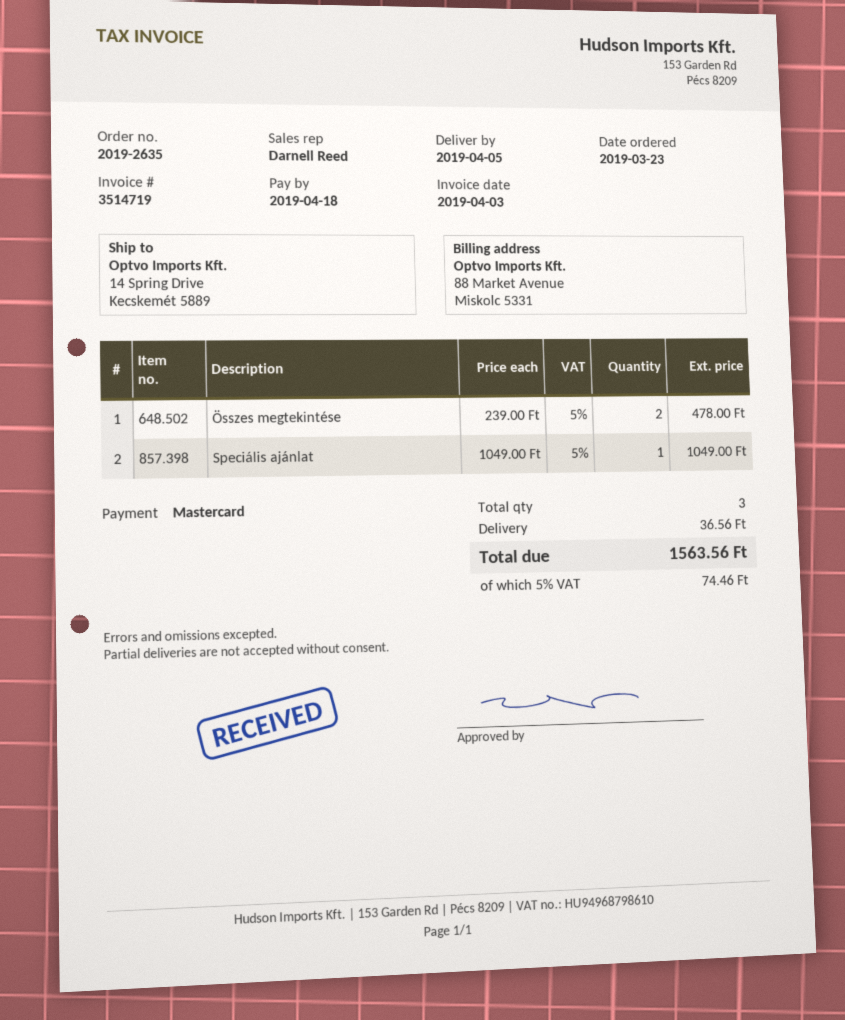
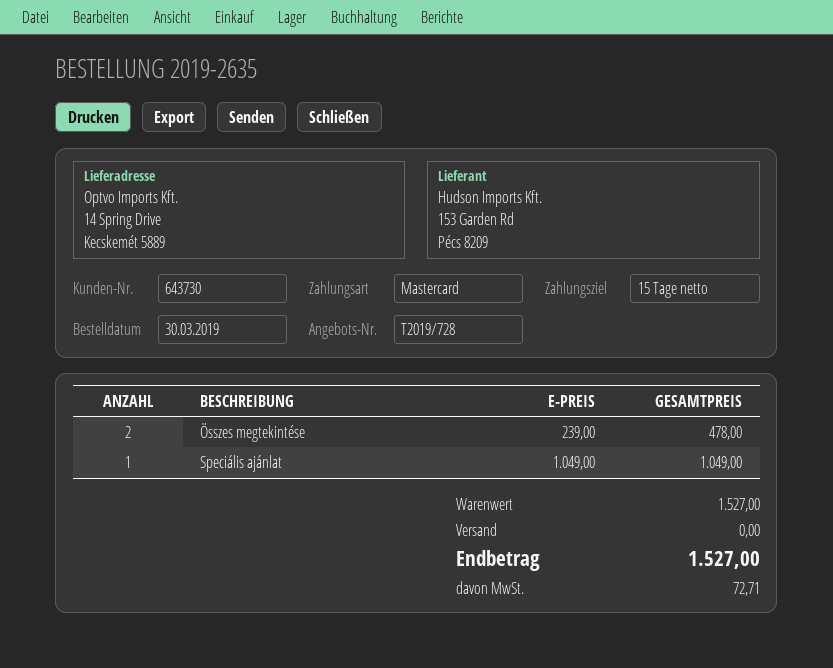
order date: 2019-03-23 -> 2019-03-30
shipping: 36.56 -> 0.00
tax: 74.46 -> 72.71
total: 1563.56 -> 1527.00

